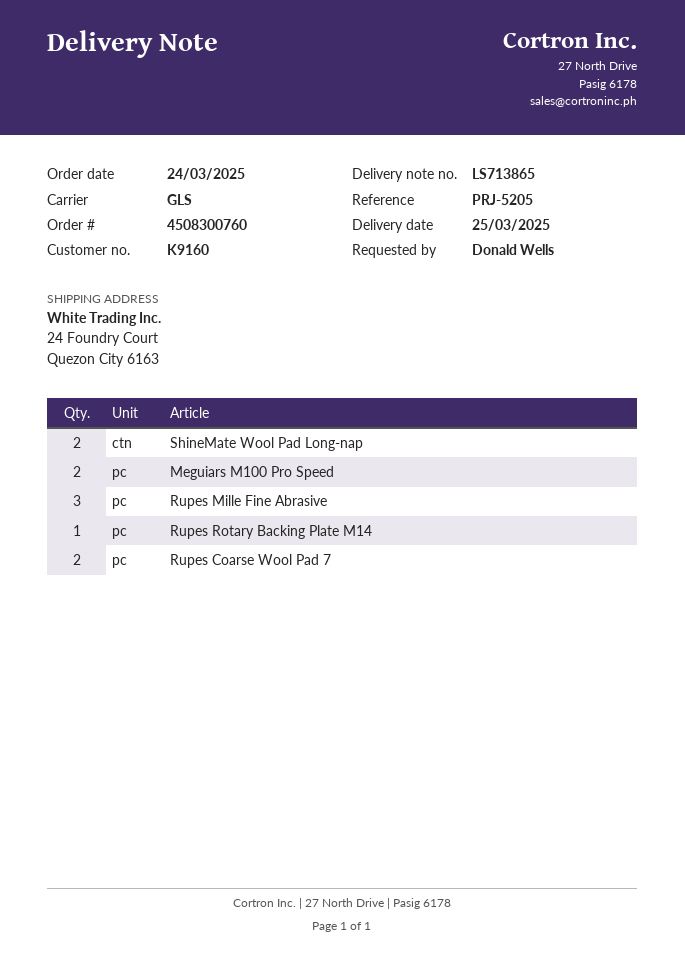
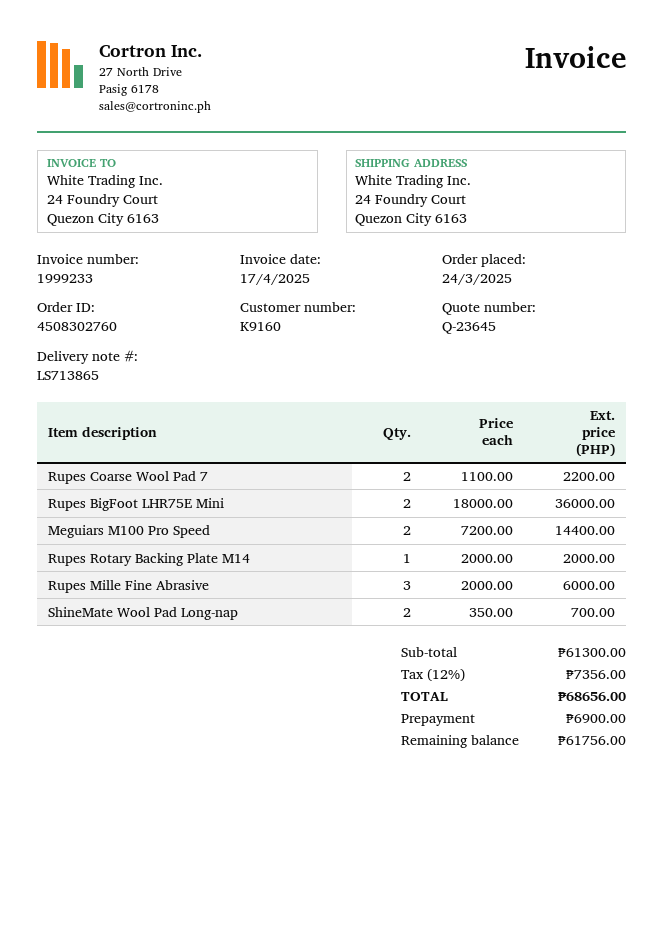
order number: 4508300760 -> 4508302760
Rupes BigFoot LHR75E Mini: none -> 2

